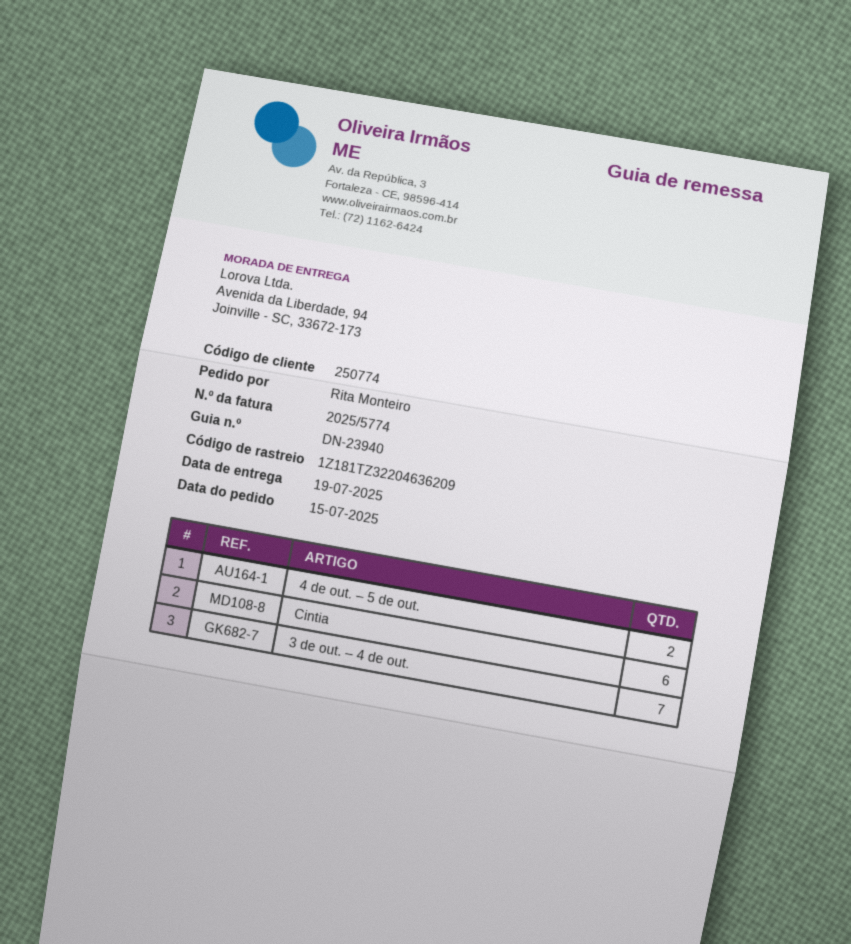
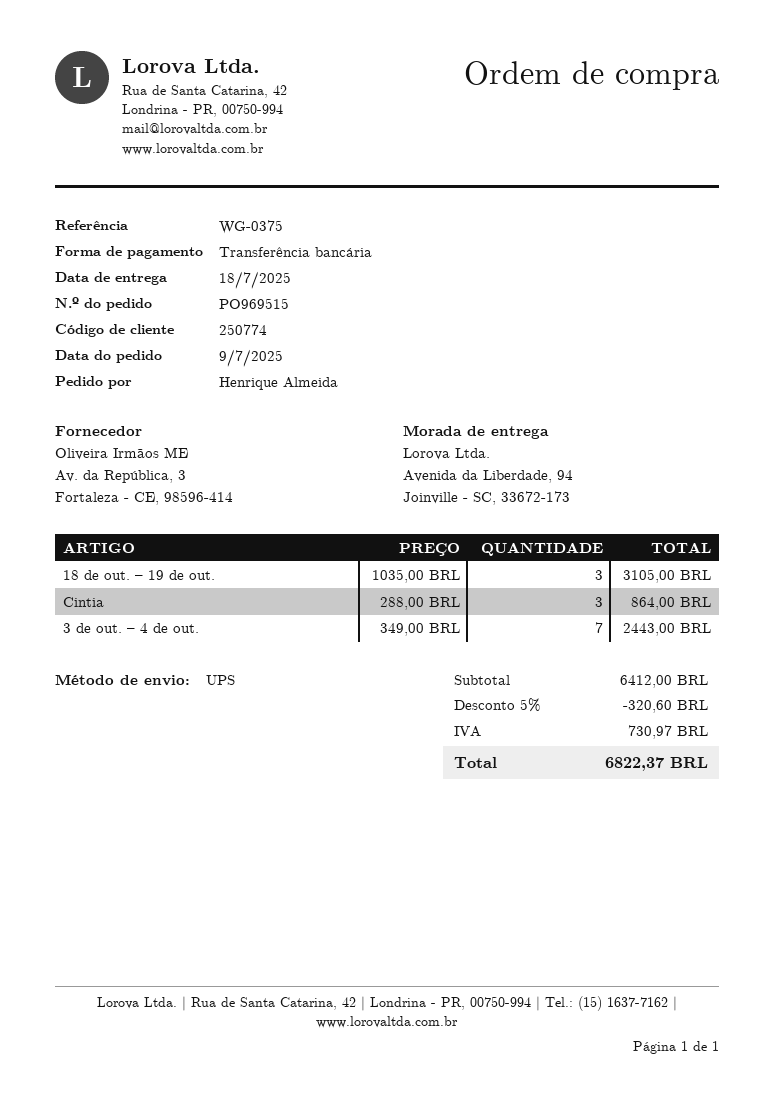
order date: 2025-07-15 -> 2025-07-09
delivery date: 2025-07-19 -> 2025-07-18
ordered by: Rita Monteiro -> Henrique Almeida
4 de out. – 5 de out.: 2 -> none
Cintia: 6 -> 3
18 de out. – 19 de out.: none -> 3

